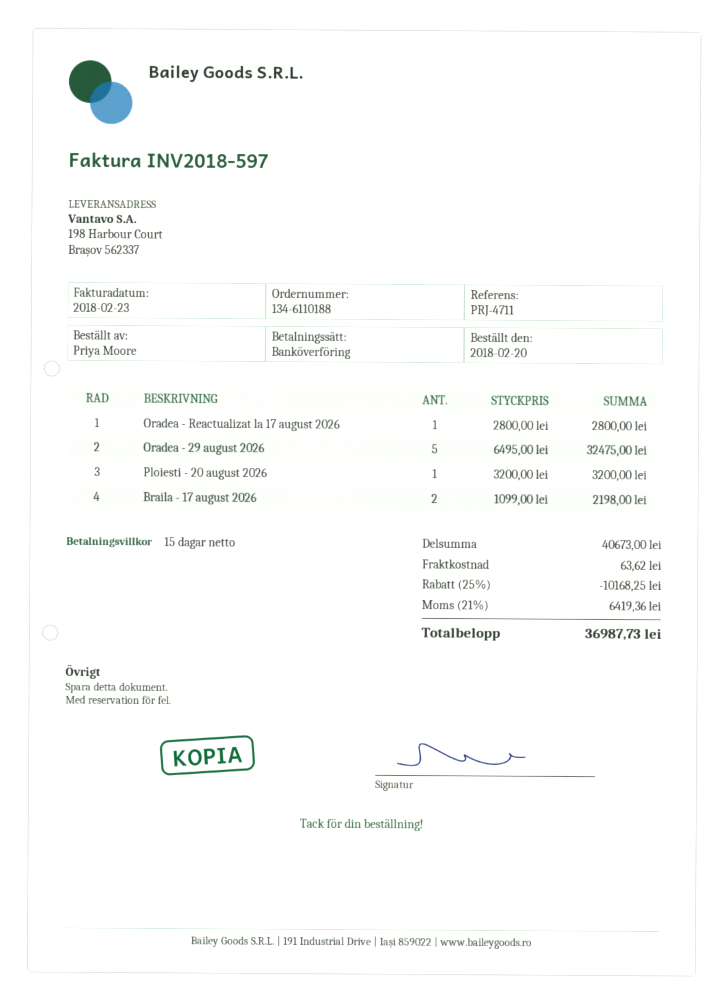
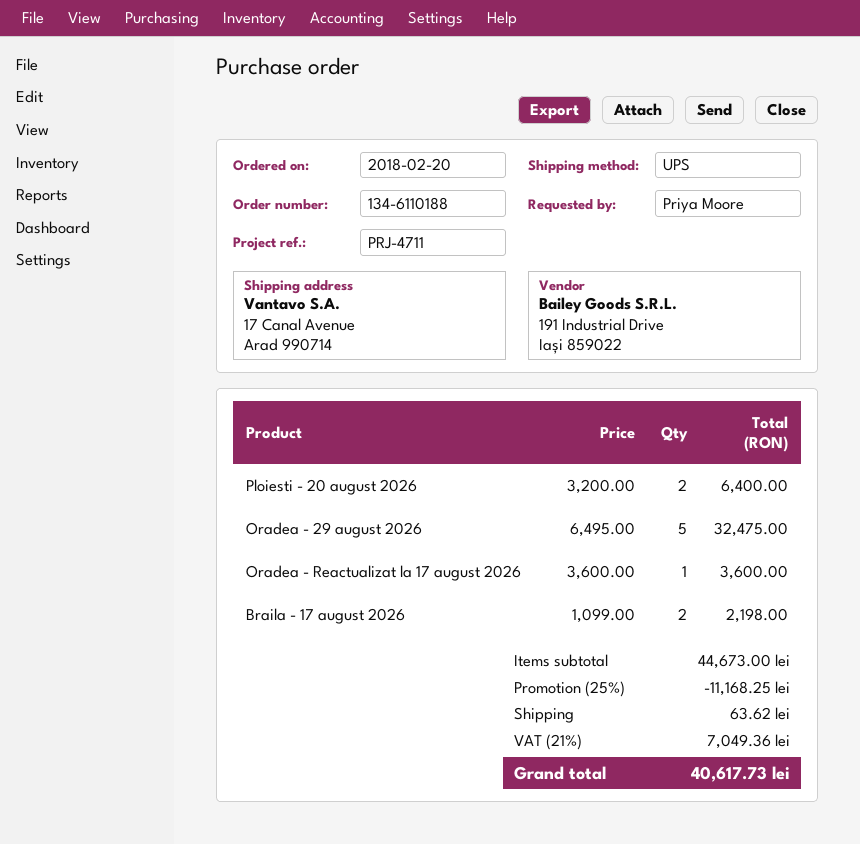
ship to: 198 Harbour Court, Brașov 562337 -> 17 Canal Avenue, Arad 990714
Oradea - Reactualizat la 17 august 2026: 1 x 2800.00 = 2800.00 -> 1 x 3600.00 = 3600.00
Ploiesti - 20 august 2026: 1 x 3200.00 = 3200.00 -> 2 x 3200.00 = 6400.00
subtotal: 40673.00 -> 44673.00
discount: 25% = 10168.25 -> 25% = 11168.25
tax: 21% = 6419.36 -> 21% = 7049.36
total: 36987.73 -> 40617.73

